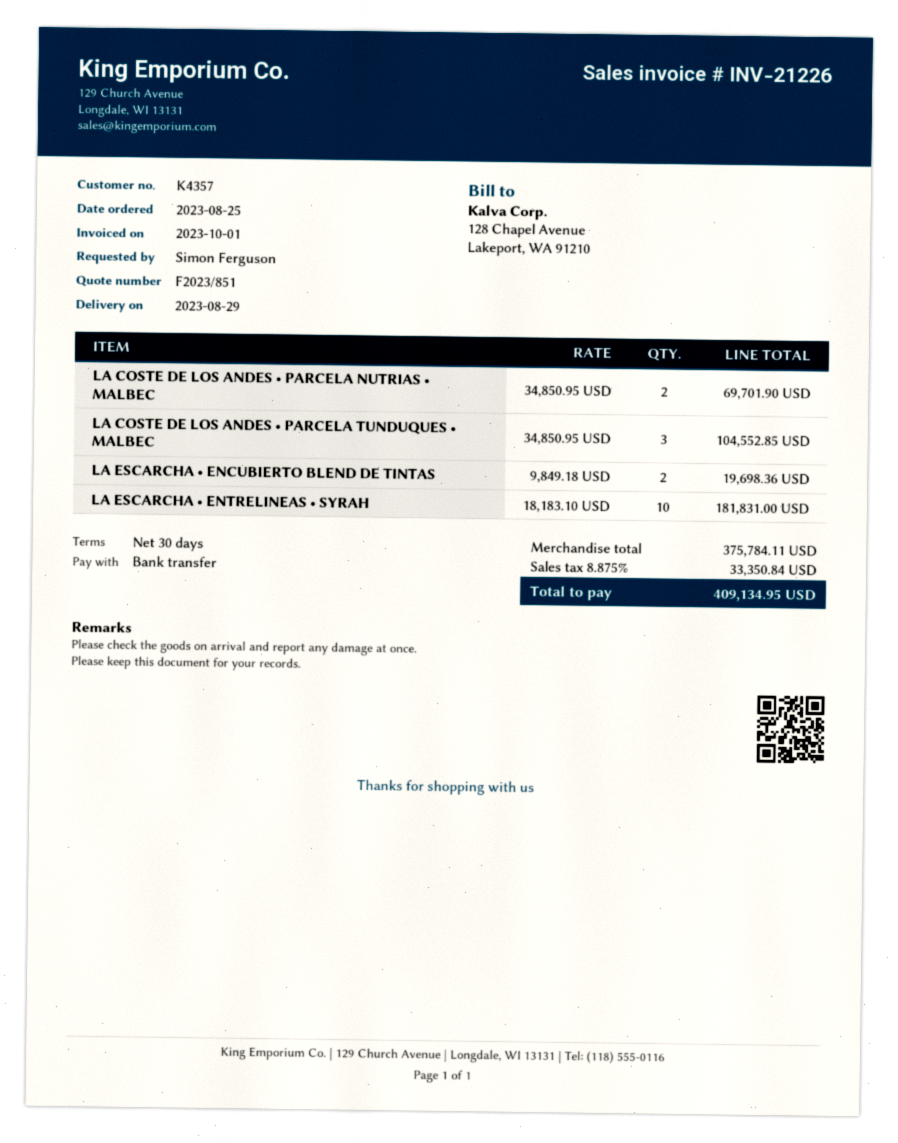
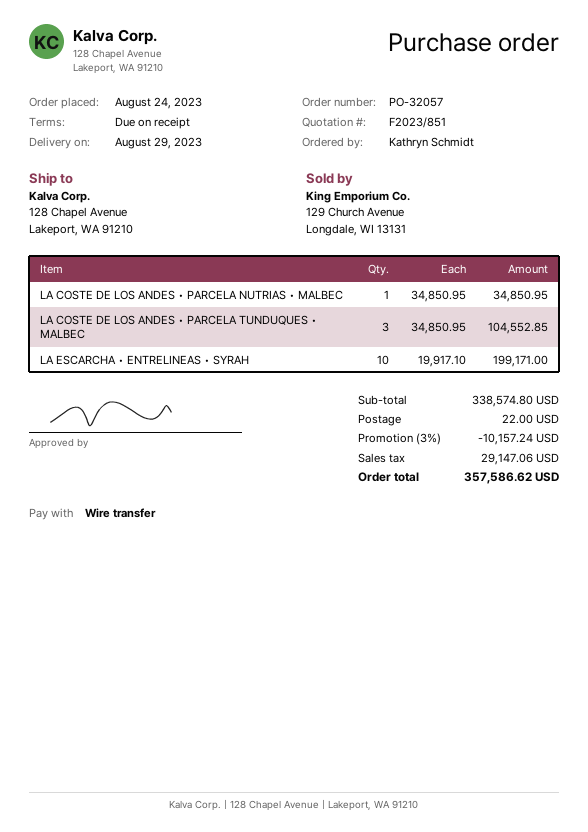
order date: 2023-08-25 -> 2023-08-24
payment terms: 30 days -> on receipt
ordered by: Simon Ferguson -> Kathryn Schmidt
LA COSTE DE LOS ANDES • PARCELA NUTRIAS • MALBEC: 2 x 34850.95 = 69701.90 -> 1 x 34850.95 = 34850.95
LA ESCARCHA • ENCUBIERTO BLEND DE TINTAS: 2 x 9849.18 = 19698.36 -> none
LA ESCARCHA • ENTRELINEAS • SYRAH: 10 x 18183.10 = 181831.00 -> 10 x 19917.10 = 199171.00
subtotal: 375784.11 -> 338574.80
discount: none -> 3% = 10157.24
shipping: none -> 22.00
tax: 33350.84 -> 29147.06
total: 409134.95 -> 357586.62

